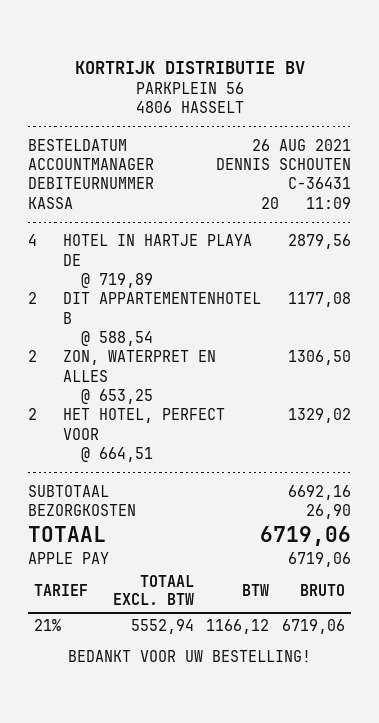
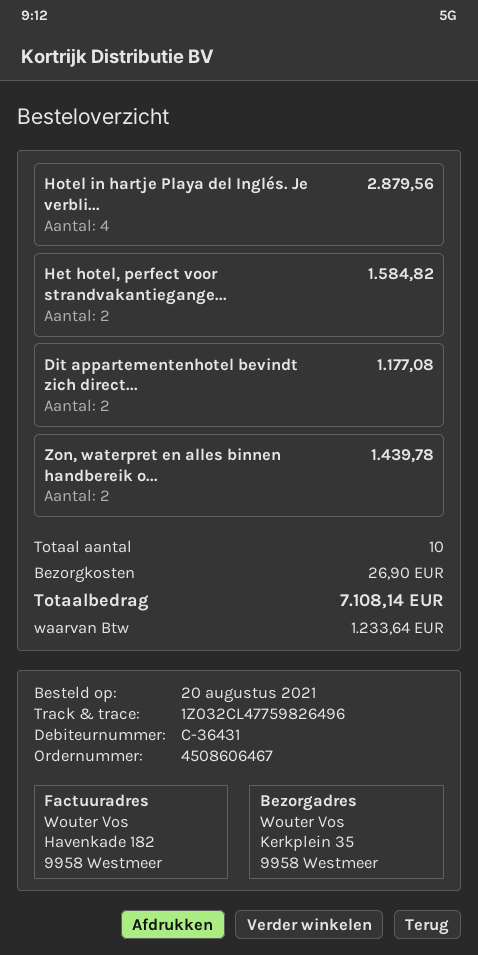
order date: 2021-08-26 -> 2021-08-20
ZON, WATERPRET EN ALLES: 2 for 1306.50 -> 2 for 1439.78
HET HOTEL, PERFECT VOOR: 2 for 1329.02 -> 2 for 1584.82
tax: 1166.12 -> 1233.64
total: 6719.06 -> 7108.14

